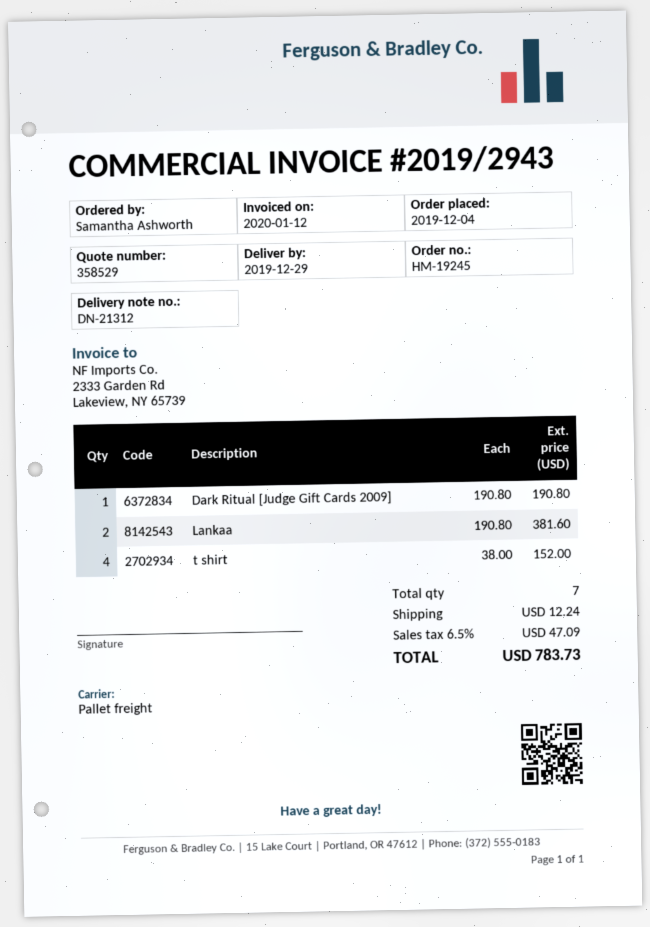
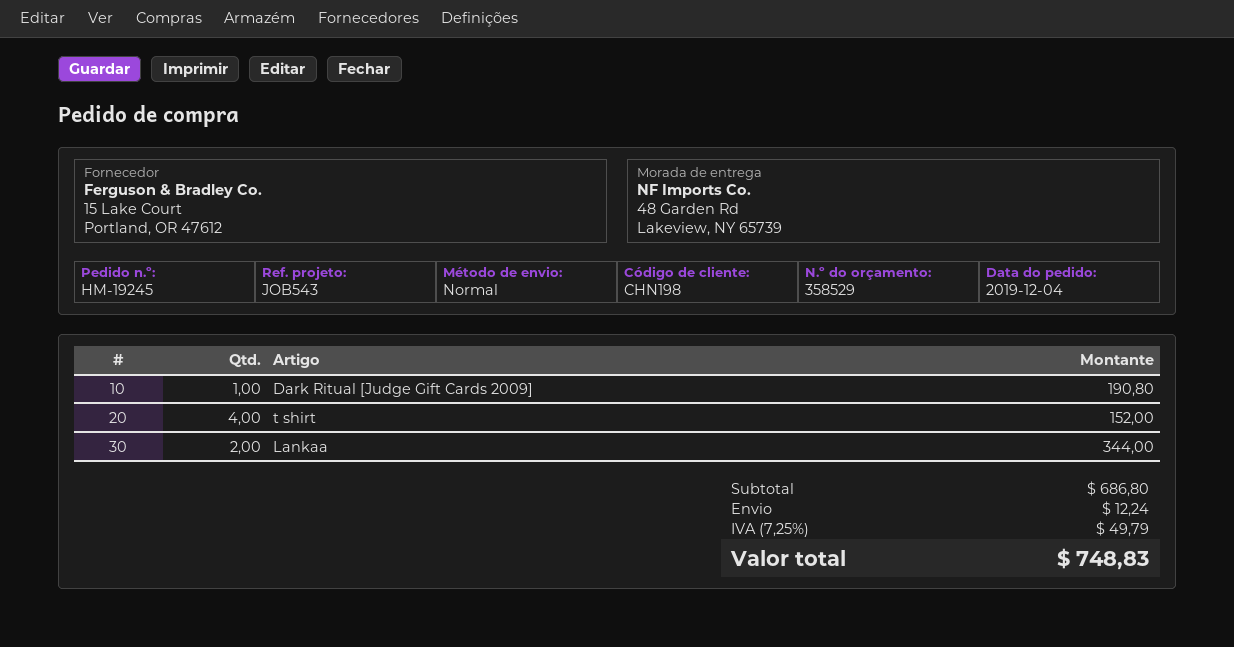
shipping method: pallet freight -> standard
Lankaa: 2 for 381.60 -> 2 for 344.00
tax: 6.5% = 47.09 -> 7.25% = 49.79
total: 783.73 -> 748.83

